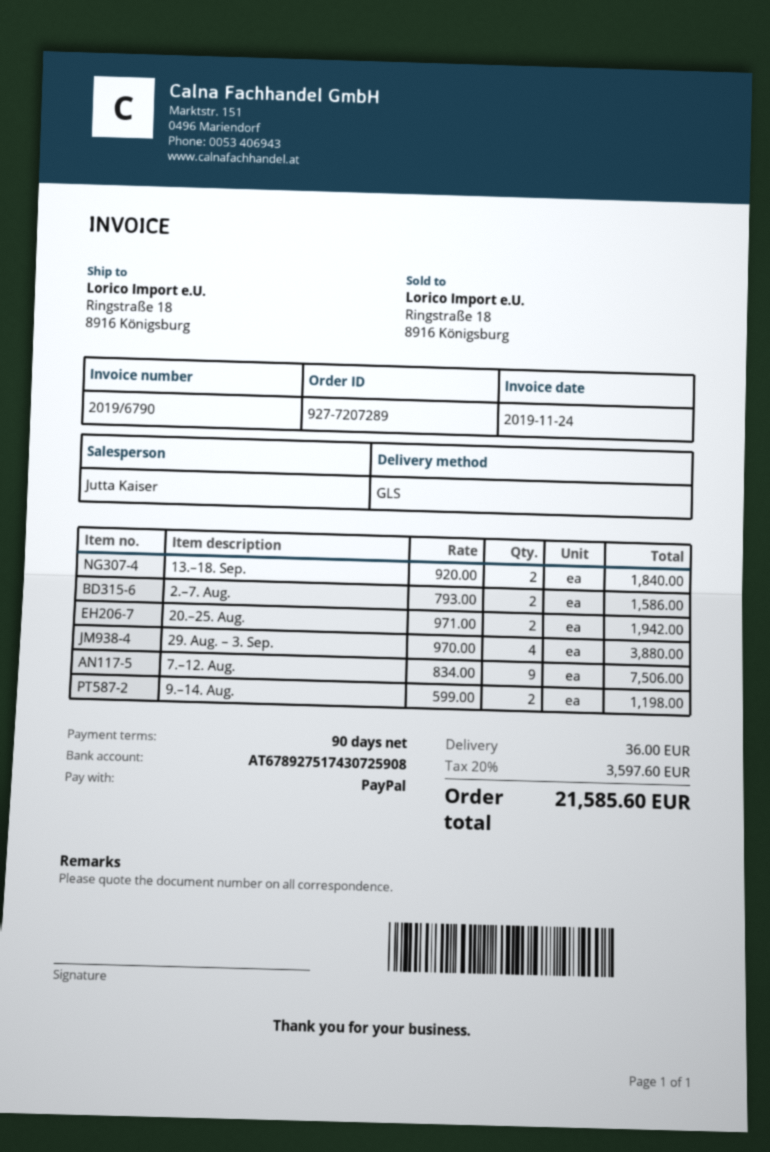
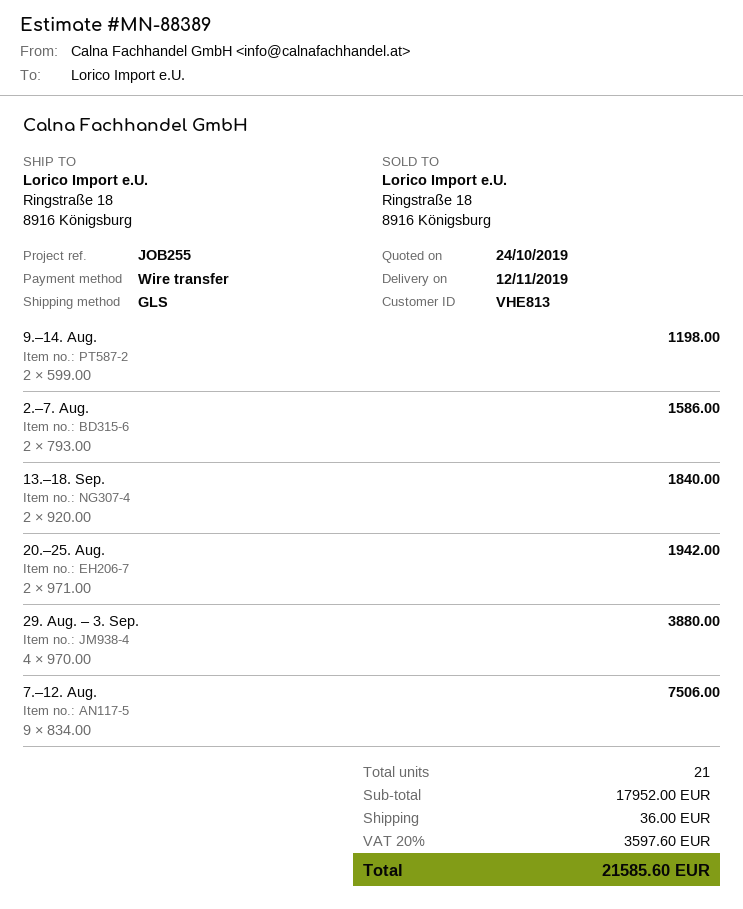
payment method: PayPal -> bank transfer

